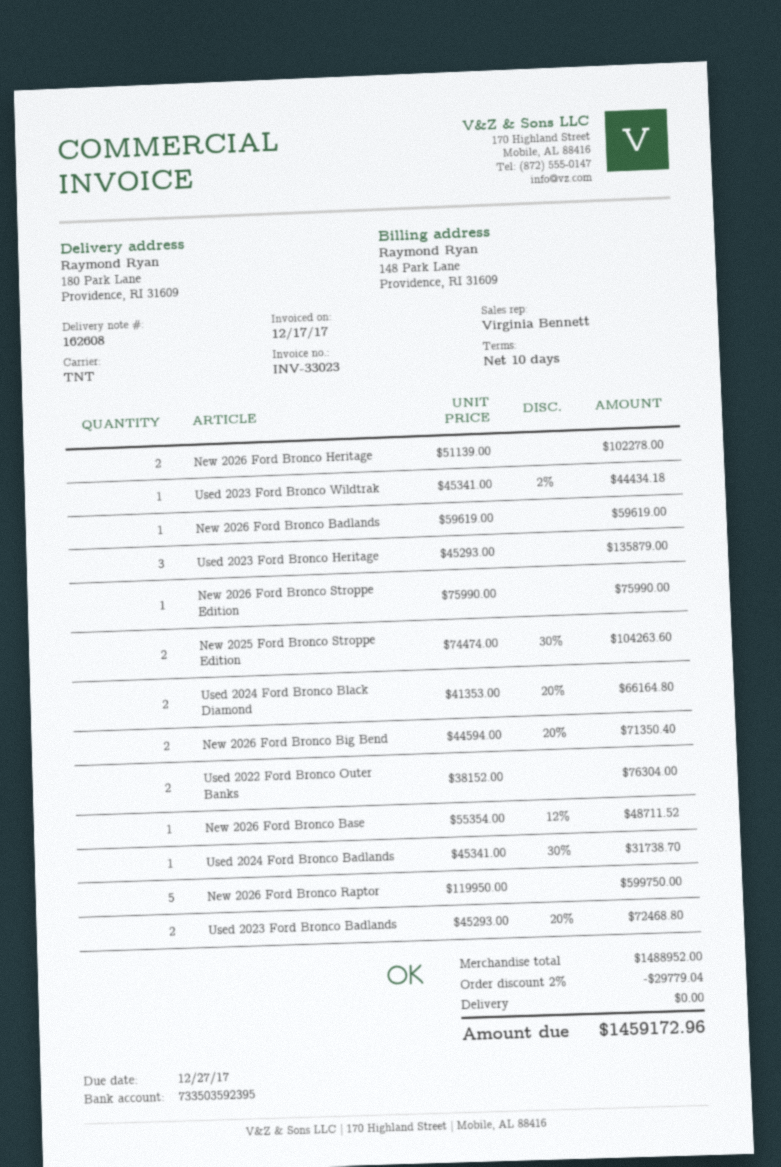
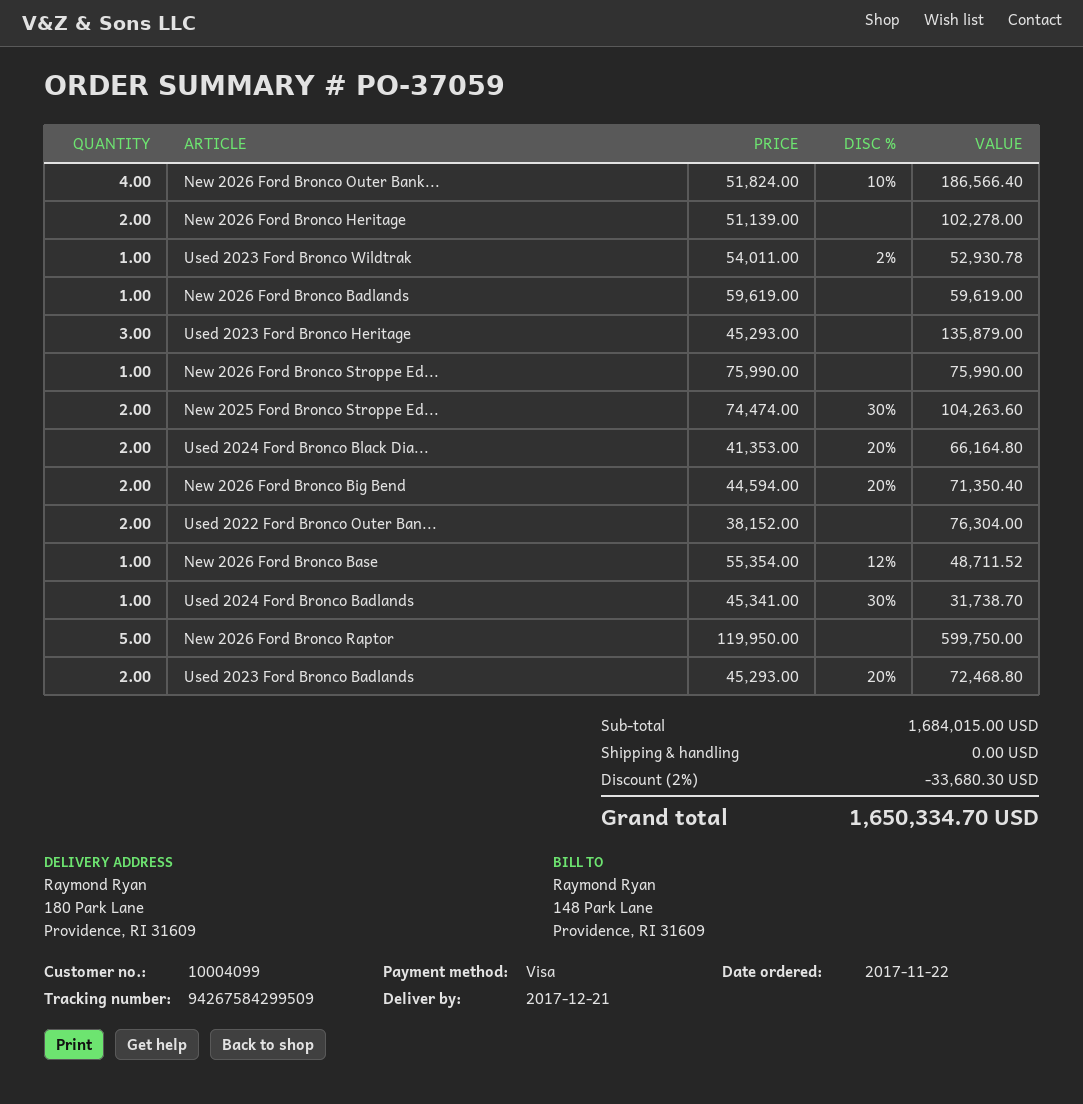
Used 2023 Ford Bronco Wildtrak: 1 x 45341.00 - 2% = 44434.18 -> 1 x 54011.00 - 2% = 52930.78
New 2026 Ford Bronco Outer Bank...: none -> 4 x 51824.00 - 10% = 186566.40
subtotal: 1488952.00 -> 1684015.00
discount: 2% = 29779.04 -> 2% = 33680.30
total: 1459172.96 -> 1650334.70

